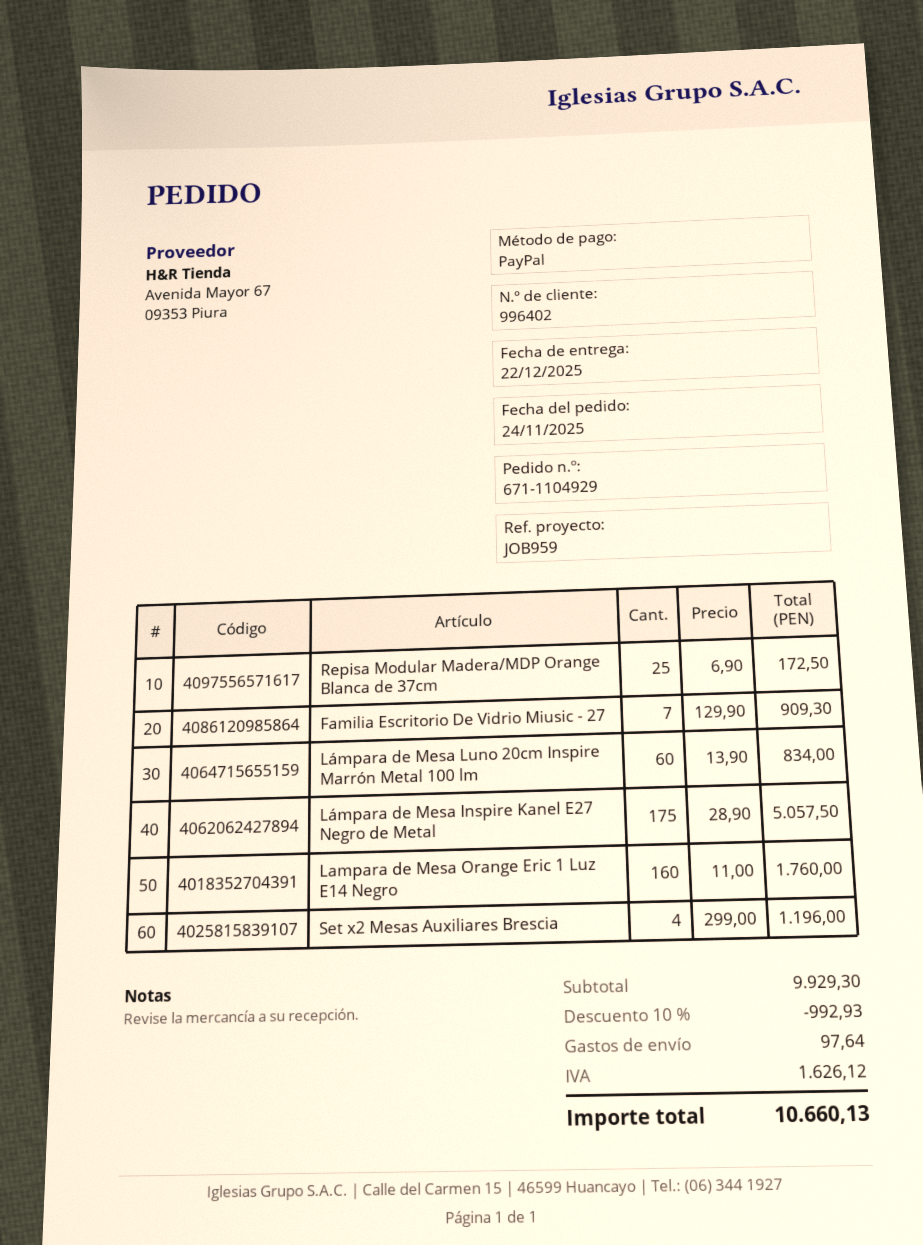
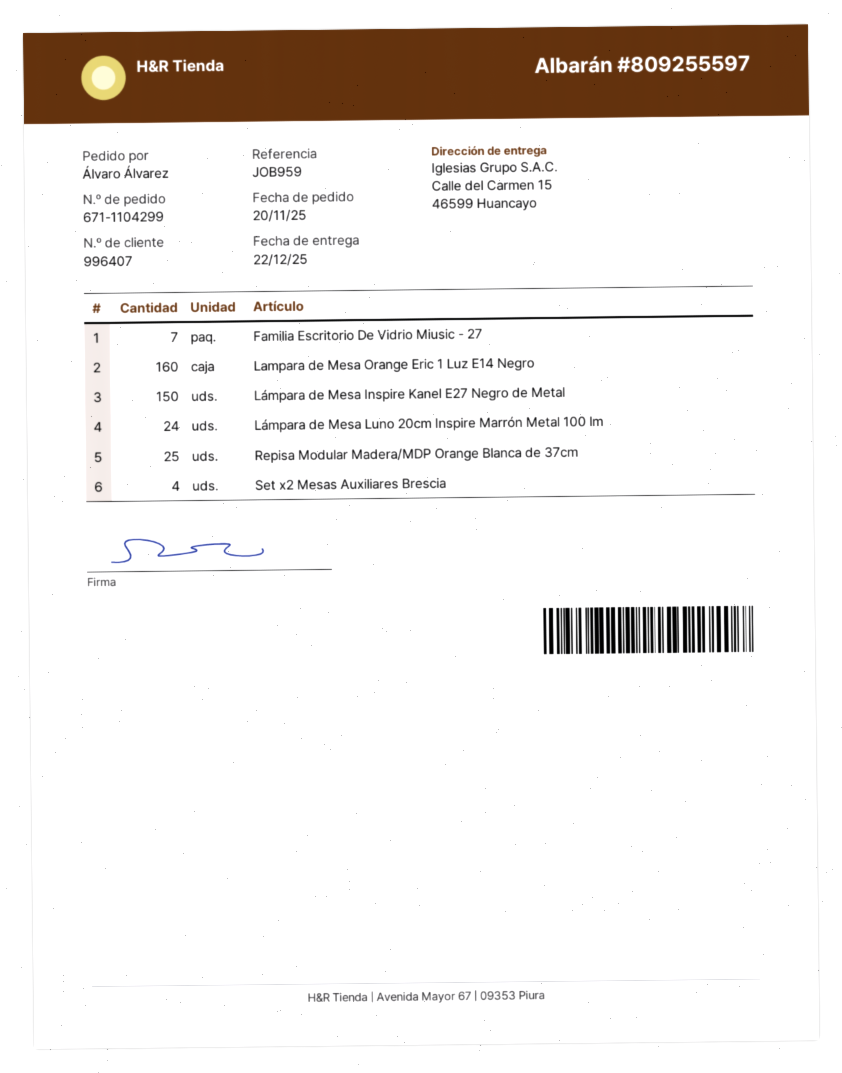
order number: 671-1104929 -> 671-1104299
order date: 2025-11-24 -> 2025-11-20
customer number: 996402 -> 996407
Lámpara de Mesa Luno 20cm Inspire Marrón Metal 100 lm: 60 -> 24
Lámpara de Mesa Inspire Kanel E27 Negro de Metal: 175 -> 150

